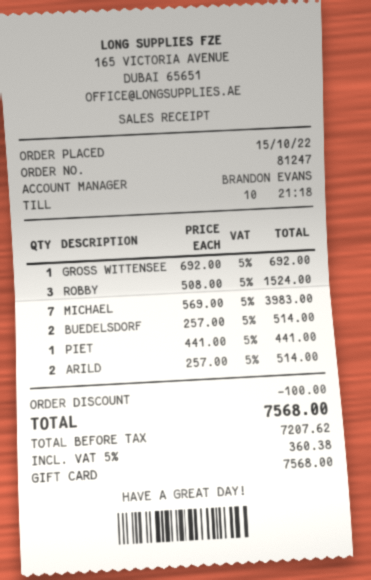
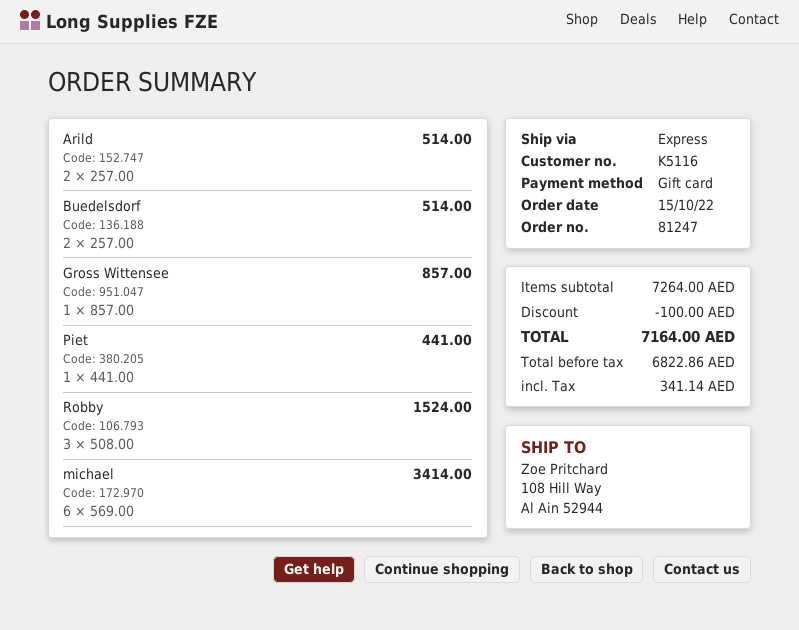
GROSS WITTENSEE: 1 x 692.00 = 692.00 -> 1 x 857.00 = 857.00
MICHAEL: 7 x 569.00 = 3983.00 -> 6 x 569.00 = 3414.00
net: 7207.62 -> 6822.86
tax: 360.38 -> 341.14
total: 7568.00 -> 7164.00

